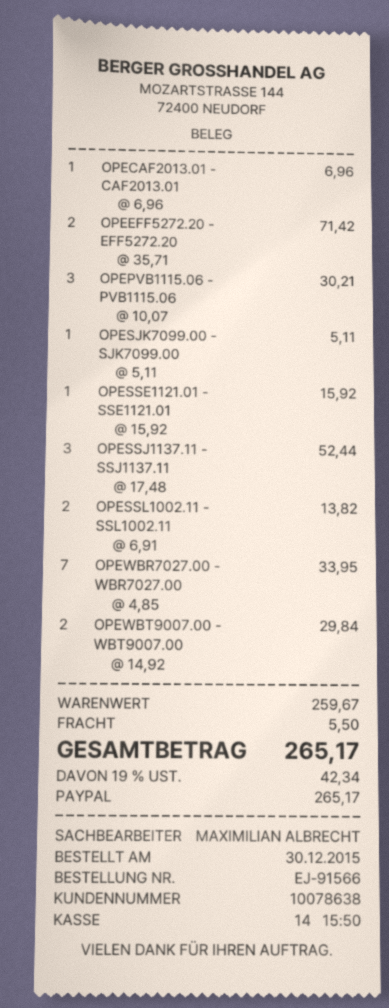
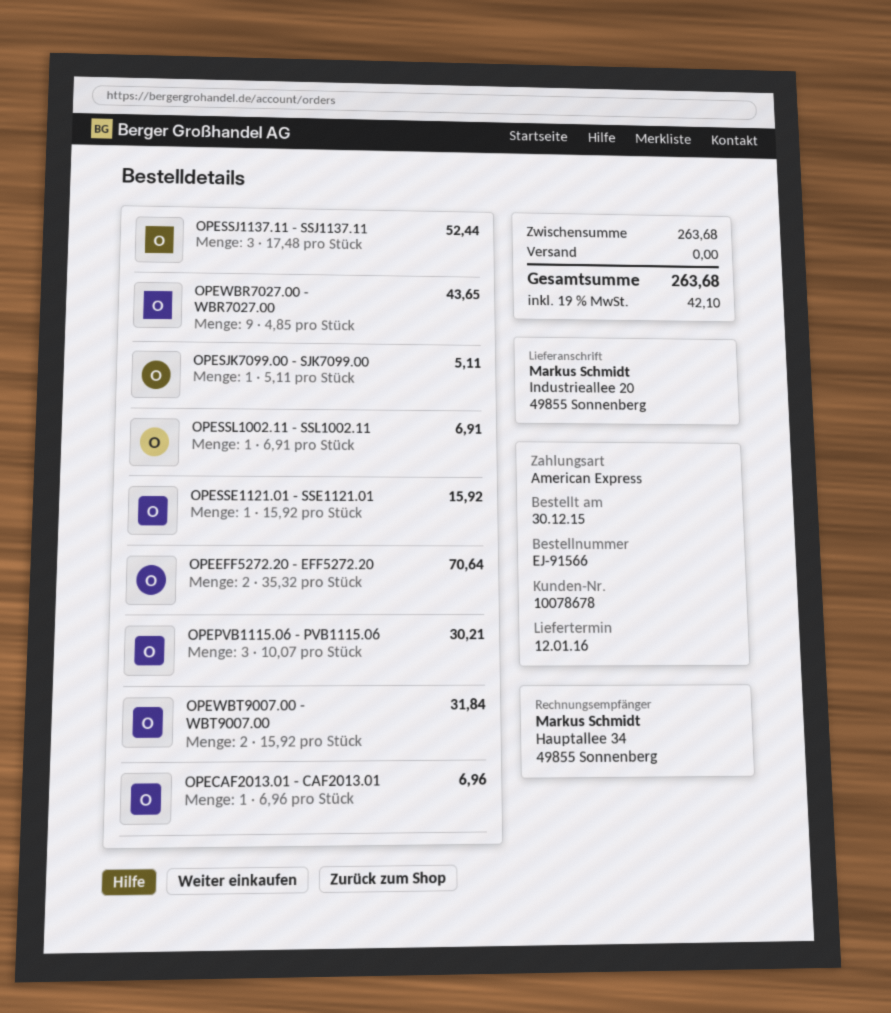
customer number: 10078638 -> 10078678
payment method: PayPal -> American Express
OPEEFF5272.20 - EFF5272.20: 2 x 35.71 = 71.42 -> 2 x 35.32 = 70.64
OPESSL1002.11 - SSL1002.11: 2 x 6.91 = 13.82 -> 1 x 6.91 = 6.91
OPEWBR7027.00 - WBR7027.00: 7 x 4.85 = 33.95 -> 9 x 4.85 = 43.65
OPEWBT9007.00 - WBT9007.00: 2 x 14.92 = 29.84 -> 2 x 15.92 = 31.84
subtotal: 259.67 -> 263.68
shipping: 5.50 -> 0.00
tax: 19% = 42.34 -> 19% = 42.10
total: 265.17 -> 263.68

